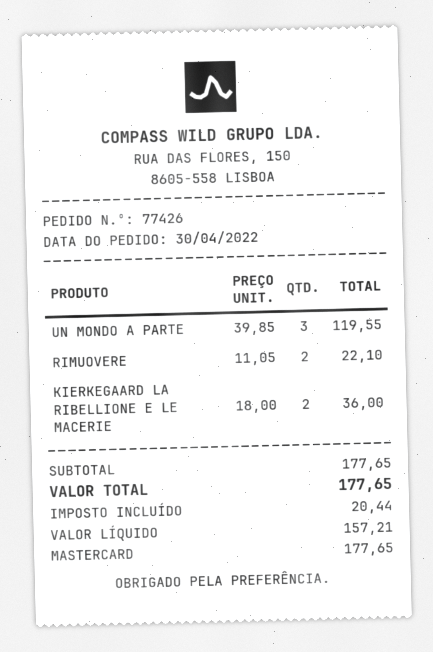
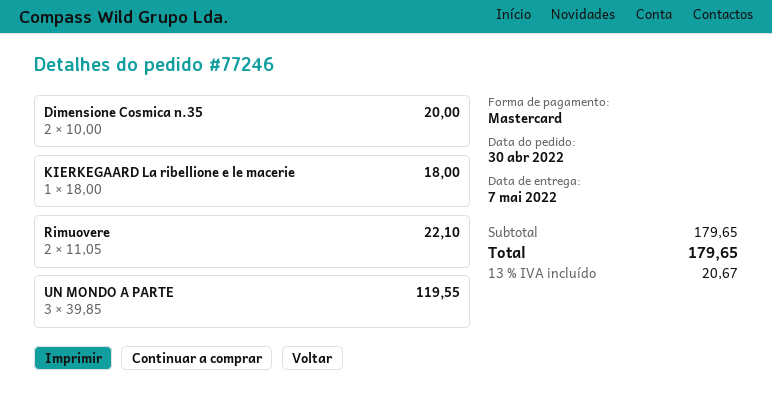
order number: 77426 -> 77246
KIERKEGAARD LA RIBELLIONE E LE MACERIE: 2 x 18.00 = 36.00 -> 1 x 18.00 = 18.00
Dimensione Cosmica n.35: none -> 2 x 10.00 = 20.00
subtotal: 177.65 -> 179.65
tax: 20.44 -> 20.67
total: 177.65 -> 179.65

